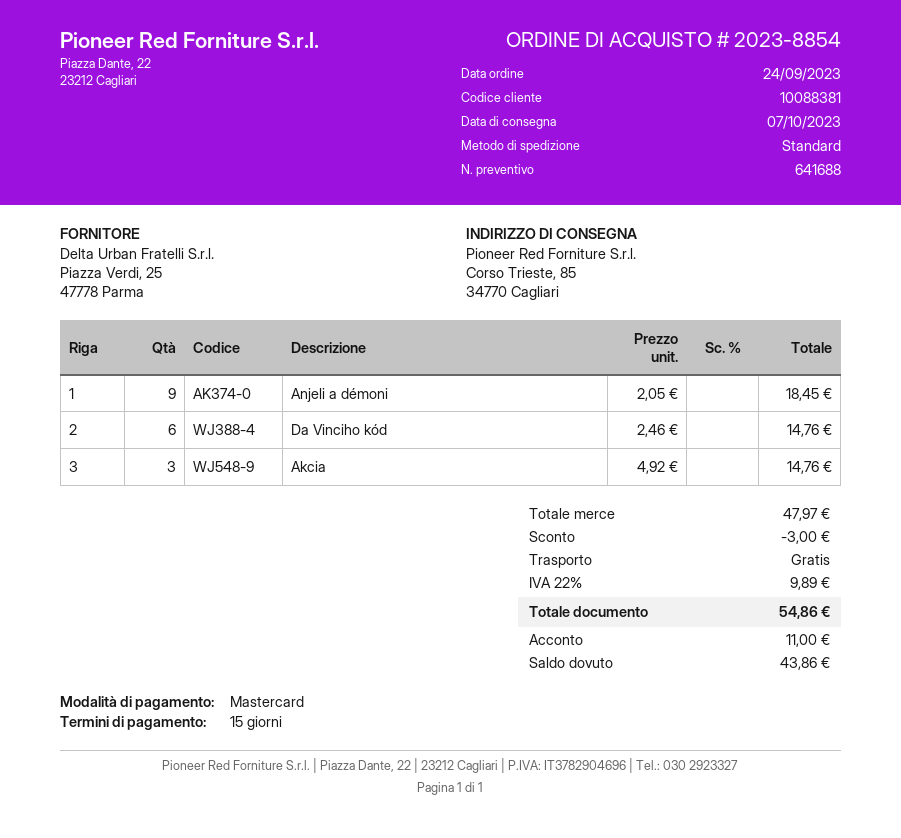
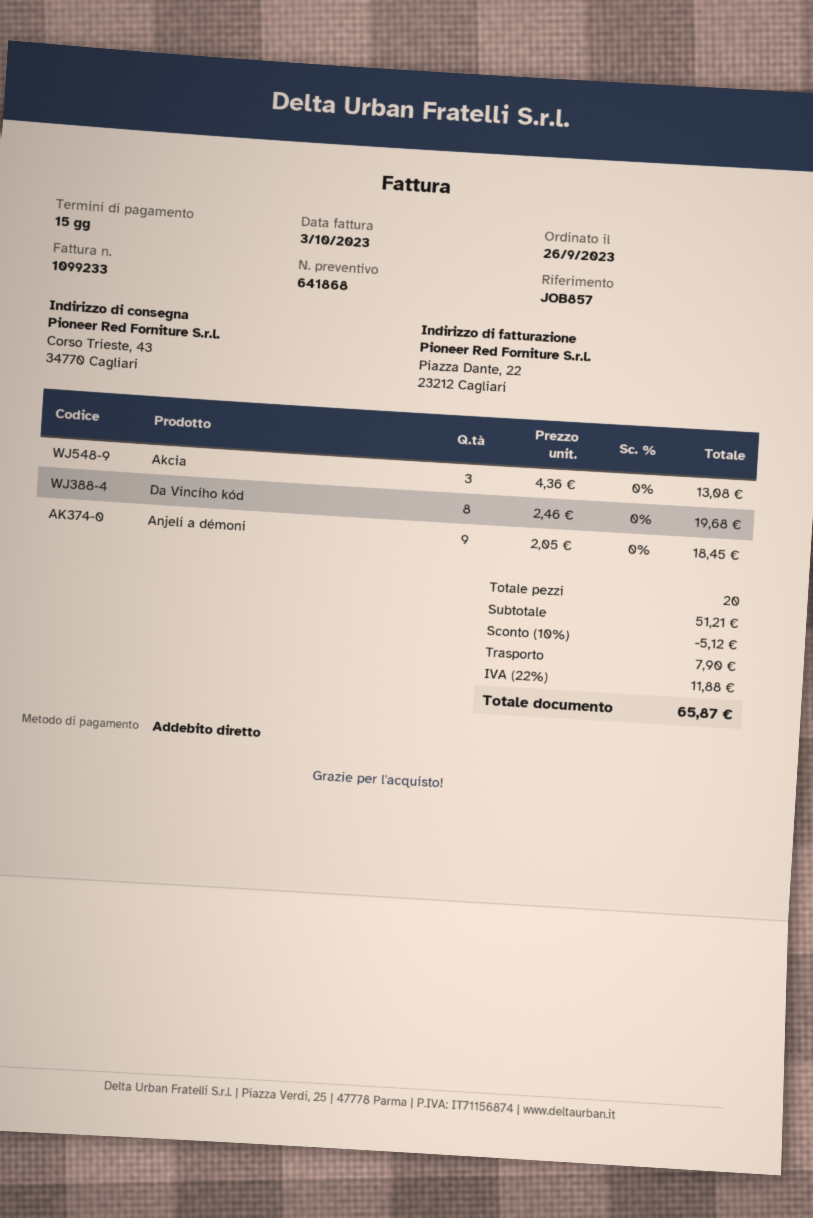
quote number: 641688 -> 641868
order date: 2023-09-24 -> 2023-09-26
payment method: Mastercard -> direct debit
ship to: Corso Trieste, 85, 34770 Cagliari -> Corso Trieste, 43, 34770 Cagliari
Da Vinciho kód: 6 x 2.46 = 14.76 -> 8 x 2.46 = 19.68
Akcia: 3 x 4.92 = 14.76 -> 3 x 4.36 = 13.08
subtotal: 47.97 -> 51.21
discount: 3.00 -> 5.12
shipping: 0.00 -> 7.90
tax: 22% = 9.89 -> 22% = 11.88
total: 54.86 -> 65.87

